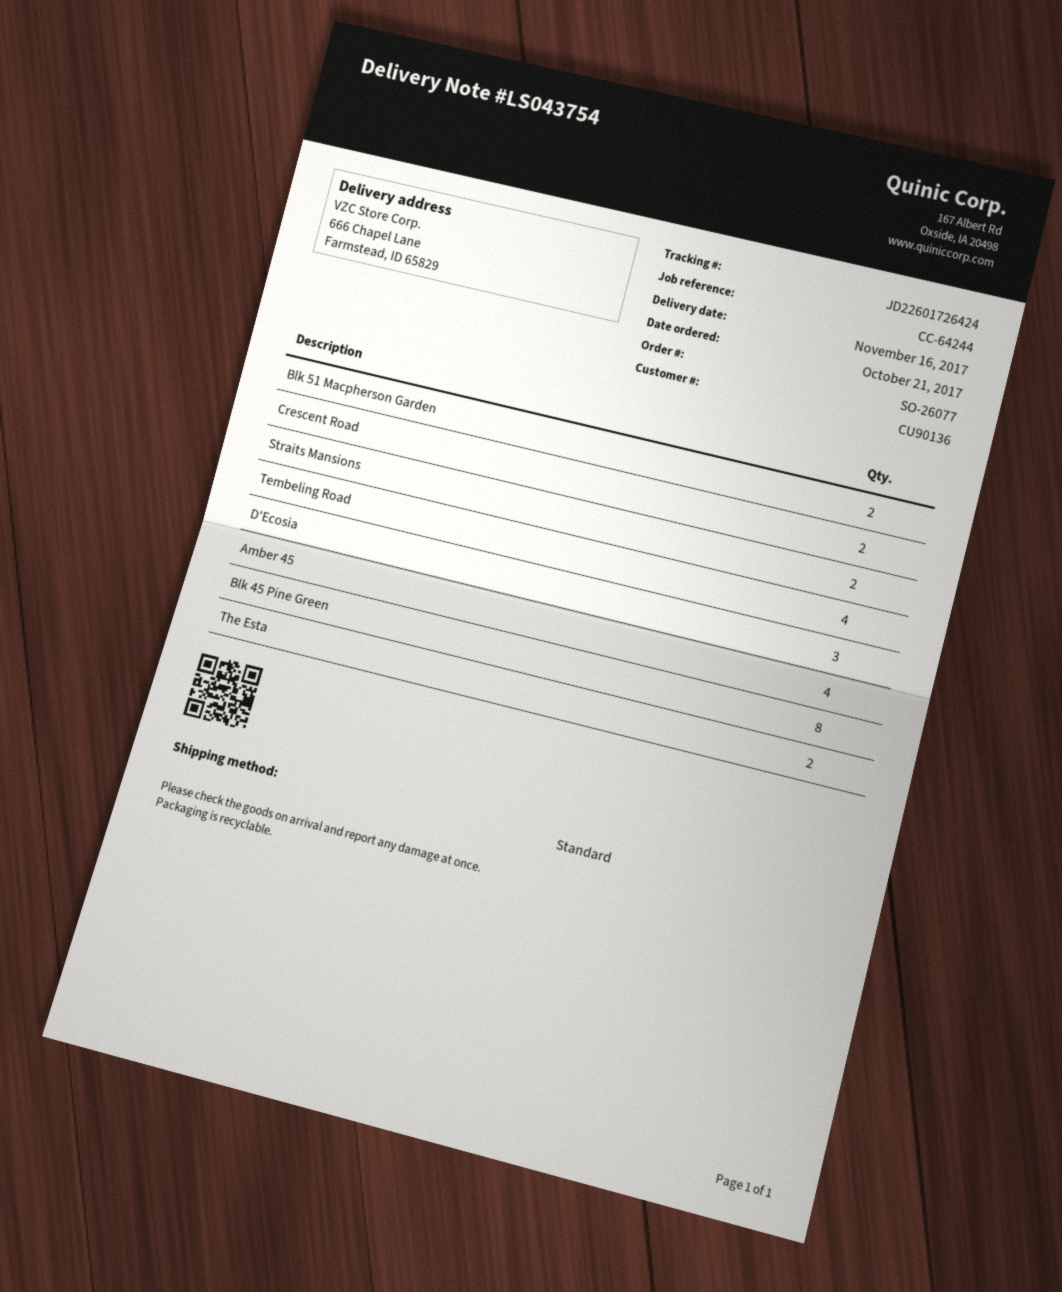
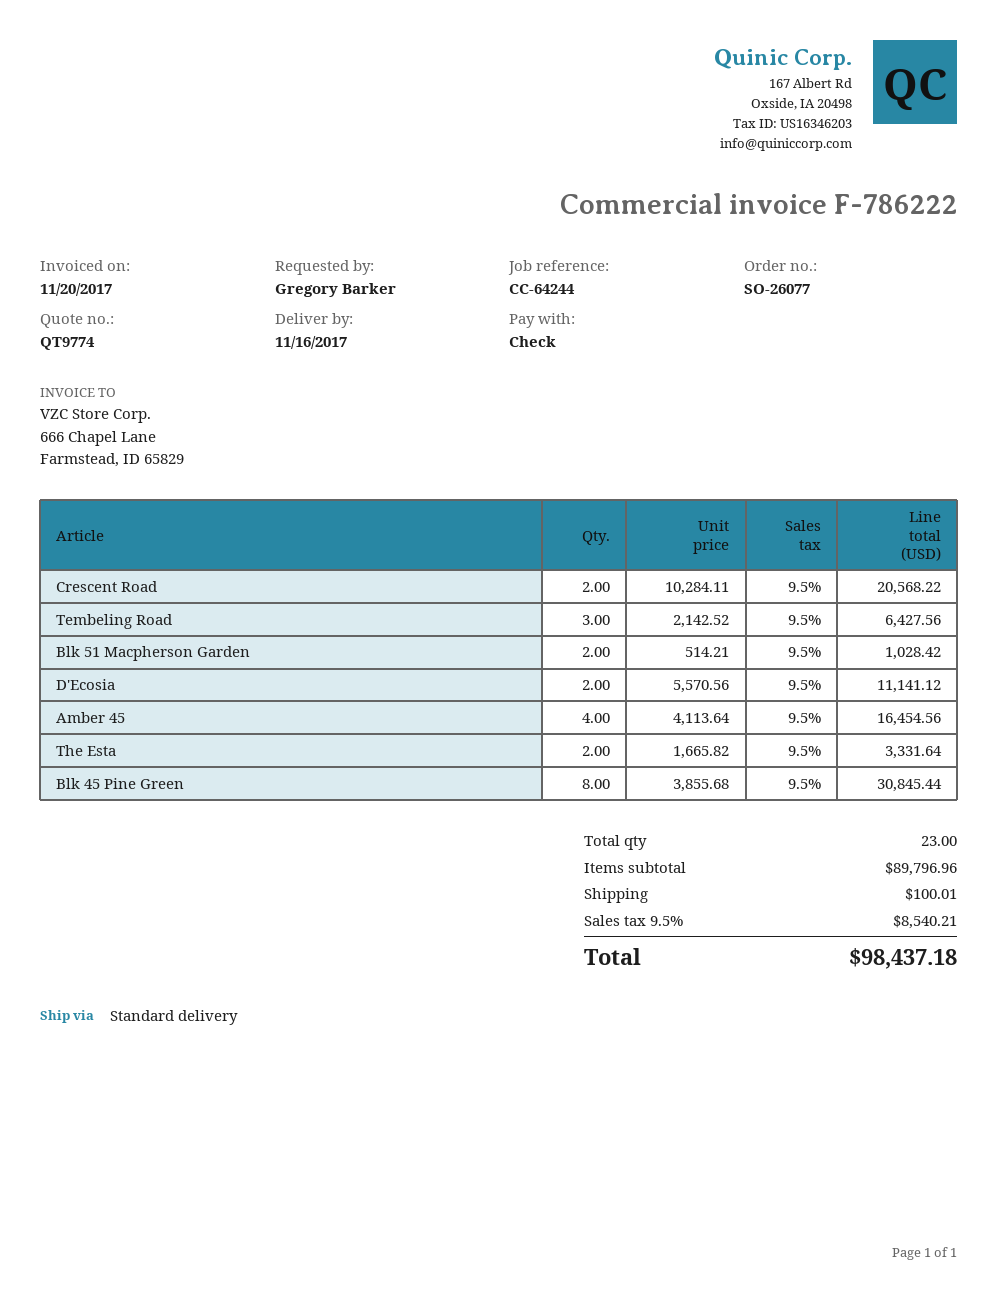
Straits Mansions: 2 -> none
Tembeling Road: 4 -> 3
D'Ecosia: 3 -> 2

